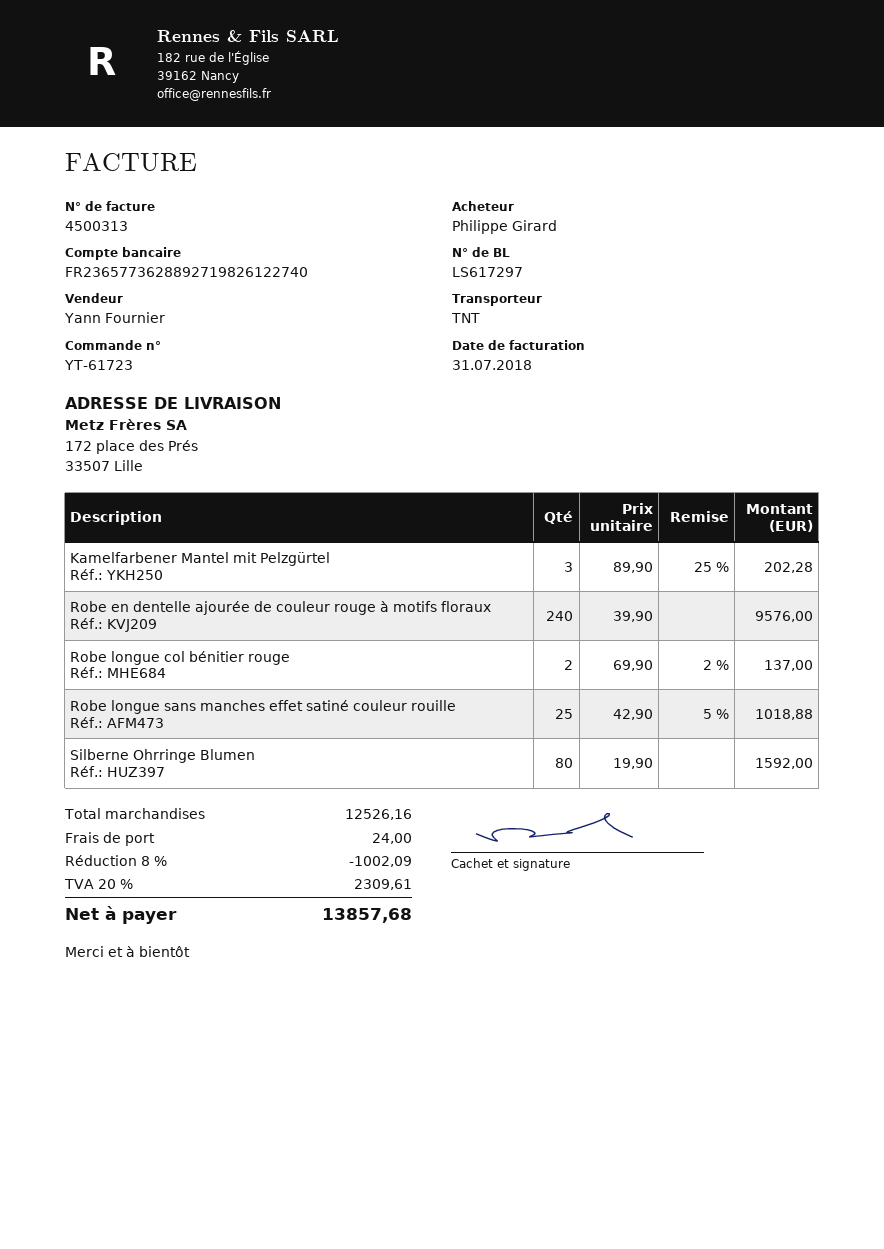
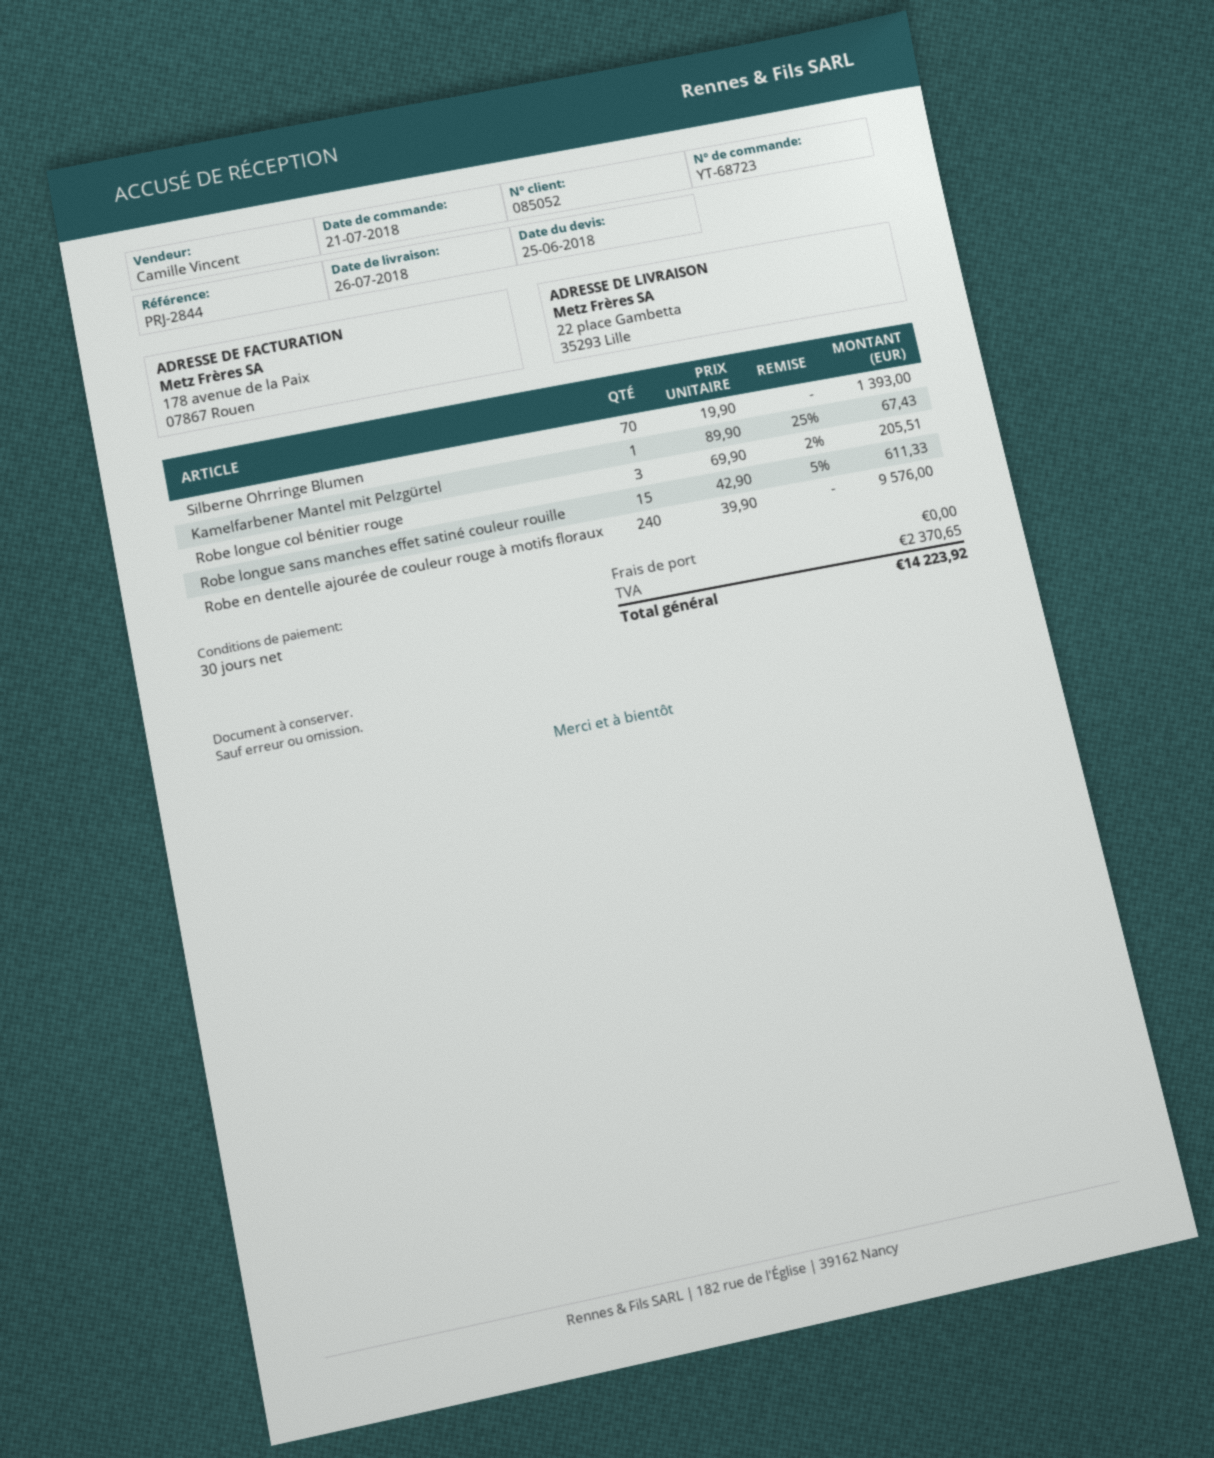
order number: YT-61723 -> YT-68723
sales rep: Yann Fournier -> Camille Vincent
ship to: 172 place des Prés, 33507 Lille -> 22 place Gambetta, 35293 Lille
Kamelfarbener Mantel mit Pelzgürtel: 3 x 89.90 - 25% = 202.28 -> 1 x 89.90 - 25% = 67.43
Robe longue col bénitier rouge: 2 x 69.90 - 2% = 137.00 -> 3 x 69.90 - 2% = 205.51
Robe longue sans manches effet satiné couleur rouille: 25 x 42.90 - 5% = 1018.88 -> 15 x 42.90 - 5% = 611.33
Silberne Ohrringe Blumen: 80 x 19.90 = 1592.00 -> 70 x 19.90 = 1393.00
discount: 8% = 1002.09 -> none
shipping: 24.00 -> 0.00
tax: 2309.61 -> 2370.65
total: 13857.68 -> 14223.92

